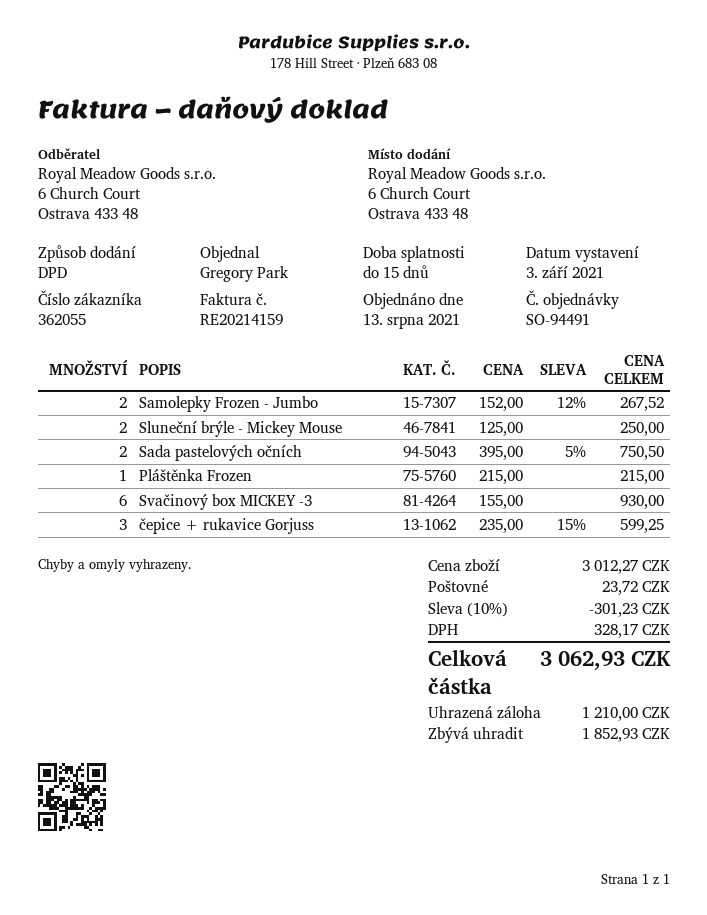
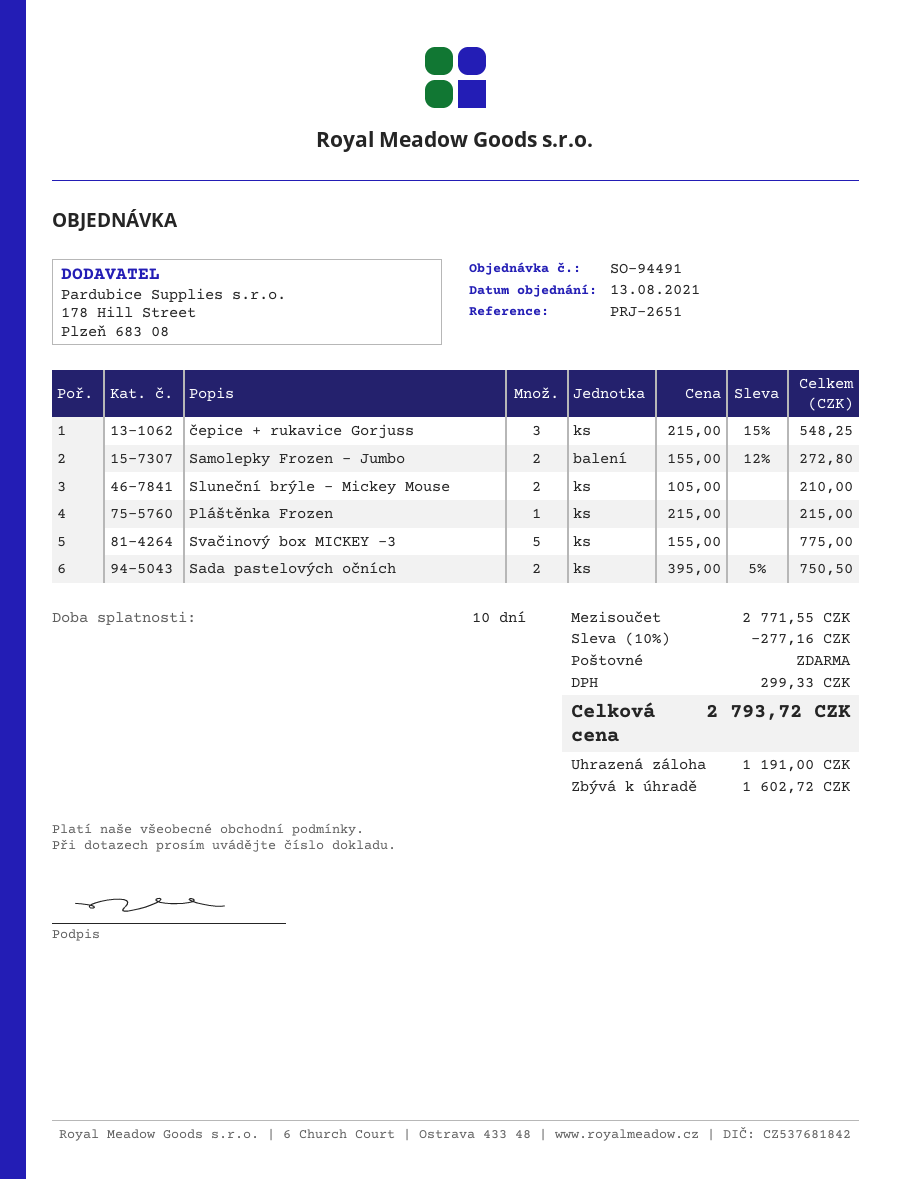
payment terms: 15 days -> 10 days
Samolepky Frozen - Jumbo: 2 x 152.00 - 12% = 267.52 -> 2 x 155.00 - 12% = 272.80
Sluneční brýle - Mickey Mouse: 2 x 125.00 = 250.00 -> 2 x 105.00 = 210.00
Svačinový box MICKEY -3: 6 x 155.00 = 930.00 -> 5 x 155.00 = 775.00
čepice + rukavice Gorjuss: 3 x 235.00 - 15% = 599.25 -> 3 x 215.00 - 15% = 548.25
subtotal: 3012.27 -> 2771.55
discount: 10% = 301.23 -> 10% = 277.16
shipping: 23.72 -> 0.00
tax: 328.17 -> 299.33
total: 3062.93 -> 2793.72
deposit: 1210.00 -> 1191.00
balance: 1852.93 -> 1602.72

